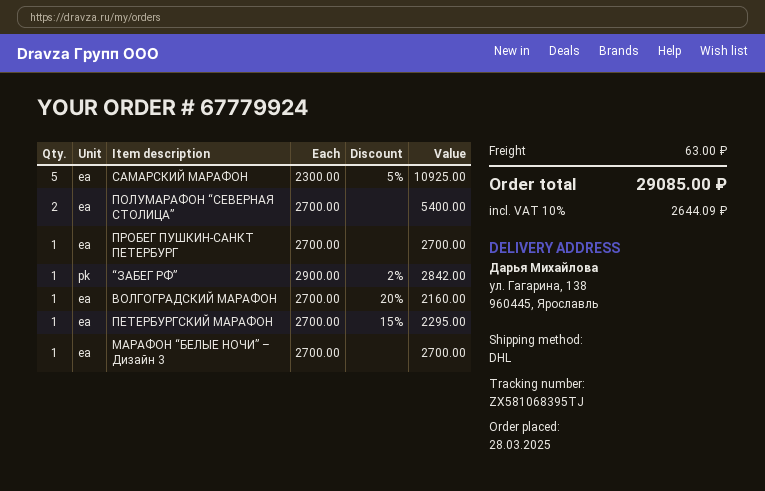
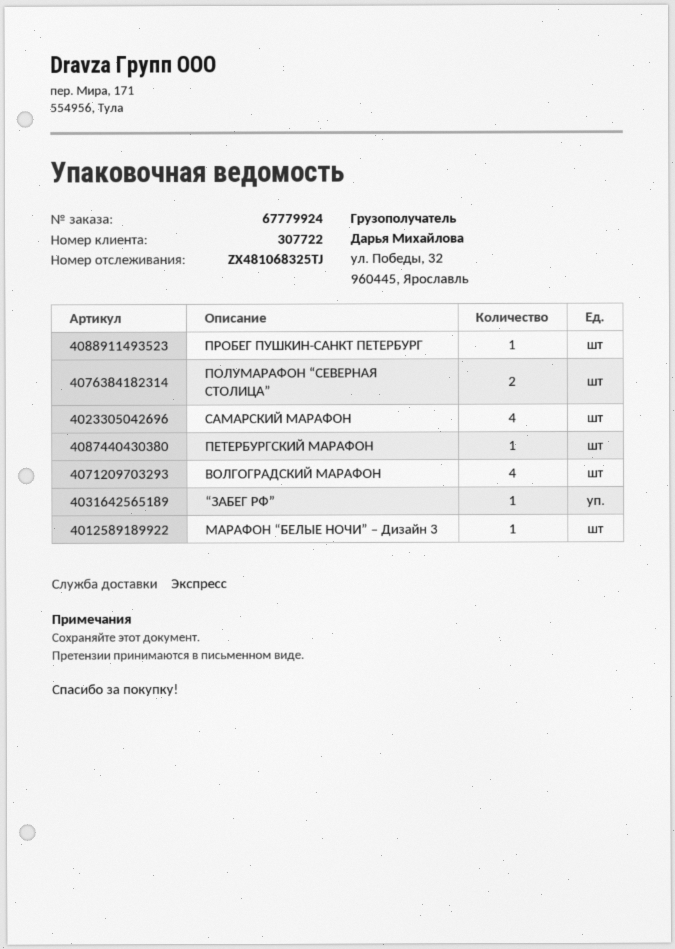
shipping method: DHL -> express
tracking number: ZX581068395TJ -> ZX481068325TJ
ship to: ул. Гагарина, 138, 960445, Ярославль -> ул. Победы, 32, 960445, Ярославль
САМАРСКИЙ МАРАФОН: 5 -> 4
ВОЛГОГРАДСКИЙ МАРАФОН: 1 -> 4

